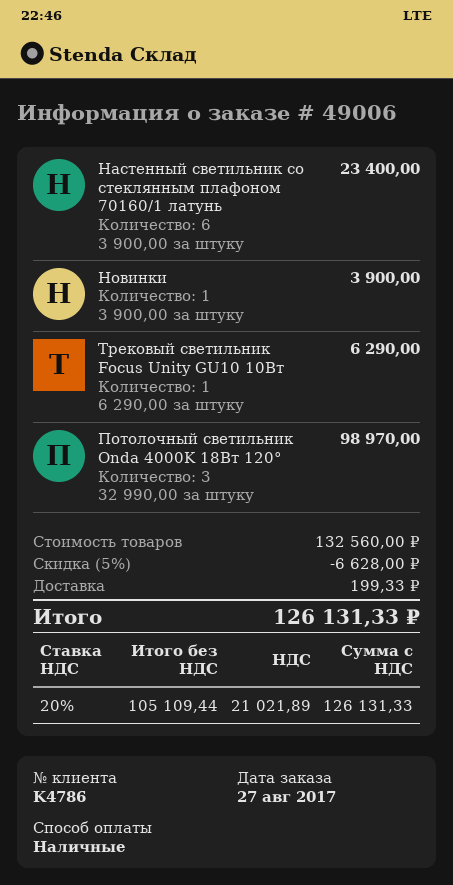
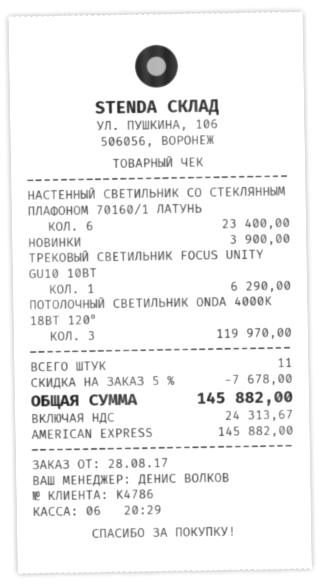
order date: 2017-08-27 -> 2017-08-28
payment method: cash -> American Express
Потолочный светильник Onda 4000K 18Вт 120°: 3 for 98970.00 -> 3 for 119970.00
discount: 5% = 6628.00 -> 5% = 7678.00
shipping: 199.33 -> none
tax: 21021.89 -> 24313.67
total: 126131.33 -> 145882.00

